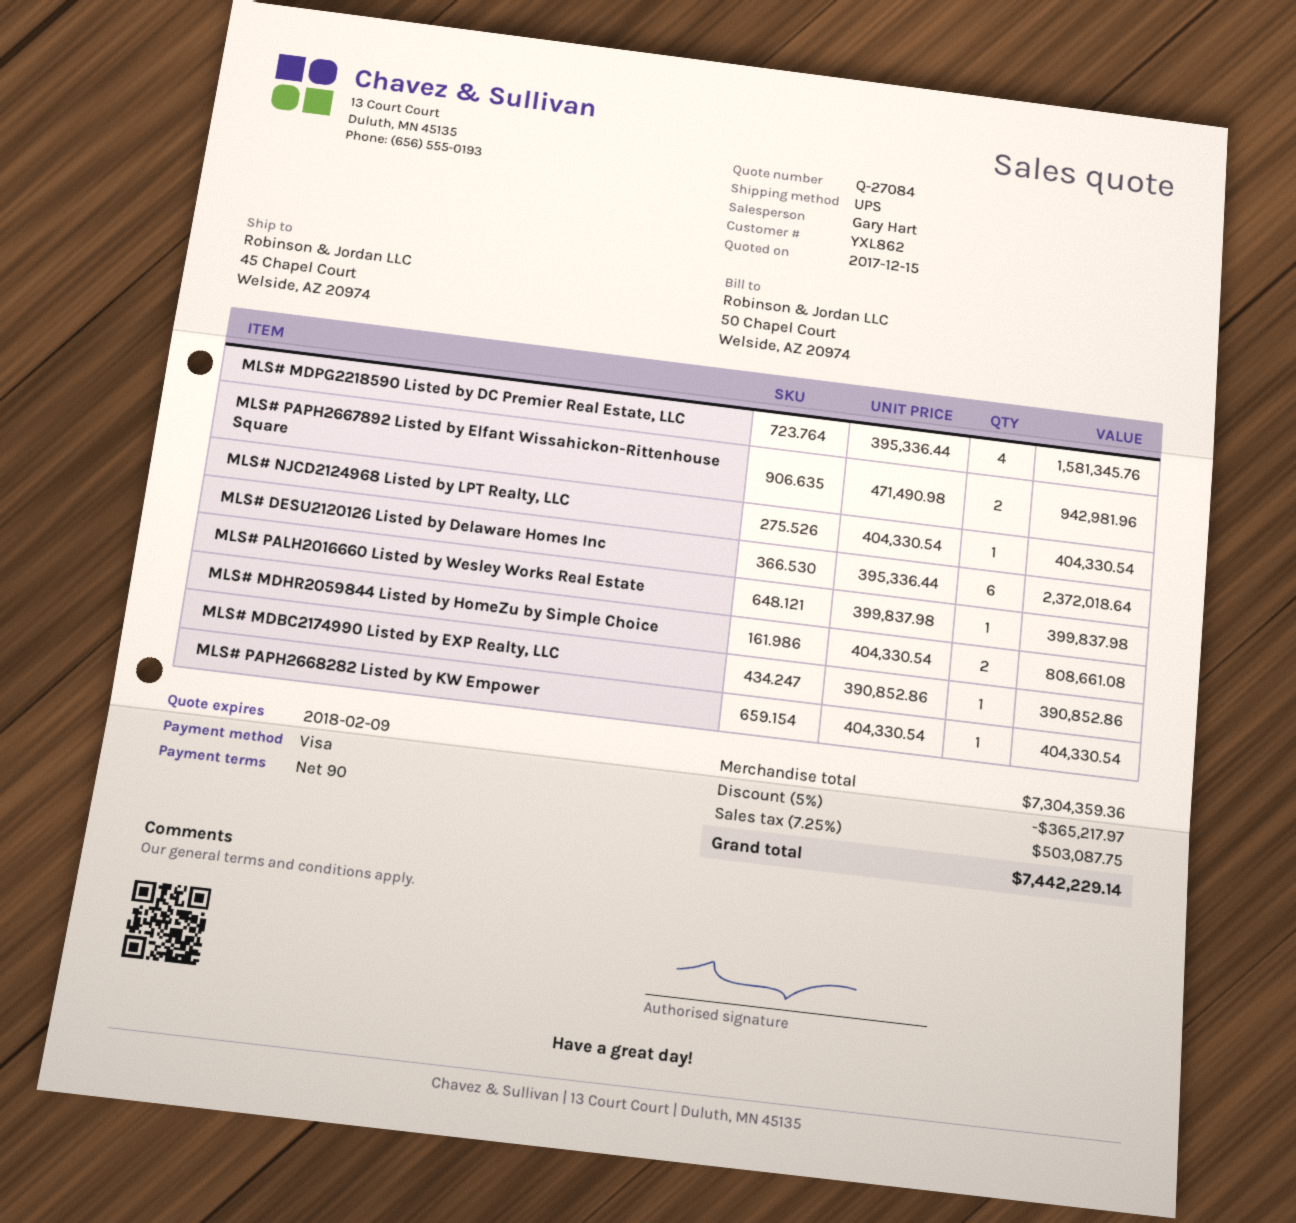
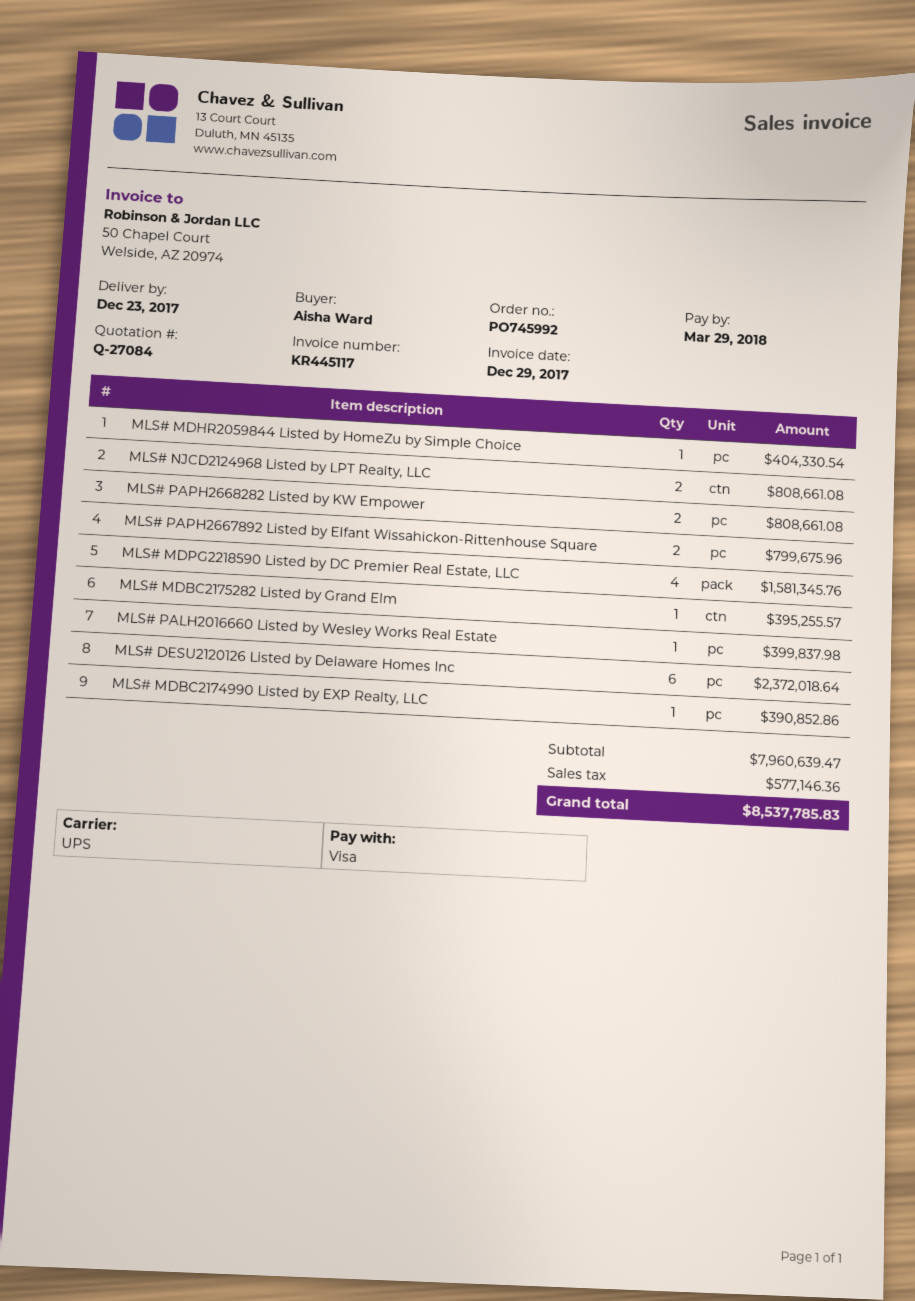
MLS# PAPH2667892 Listed by Elfant Wissahickon-Rittenhouse Square: 2 for 942981.96 -> 2 for 799675.96
MLS# NJCD2124968 Listed by LPT Realty, LLC: 1 for 404330.54 -> 2 for 808661.08
MLS# MDHR2059844 Listed by HomeZu by Simple Choice: 2 for 808661.08 -> 1 for 404330.54
MLS# PAPH2668282 Listed by KW Empower: 1 for 404330.54 -> 2 for 808661.08
MLS# MDBC2175282 Listed by Grand Elm: none -> 1 for 395255.57
subtotal: 7304359.36 -> 7960639.47
discount: 5% = 365217.97 -> none
tax: 503087.75 -> 577146.36
total: 7442229.14 -> 8537785.83

